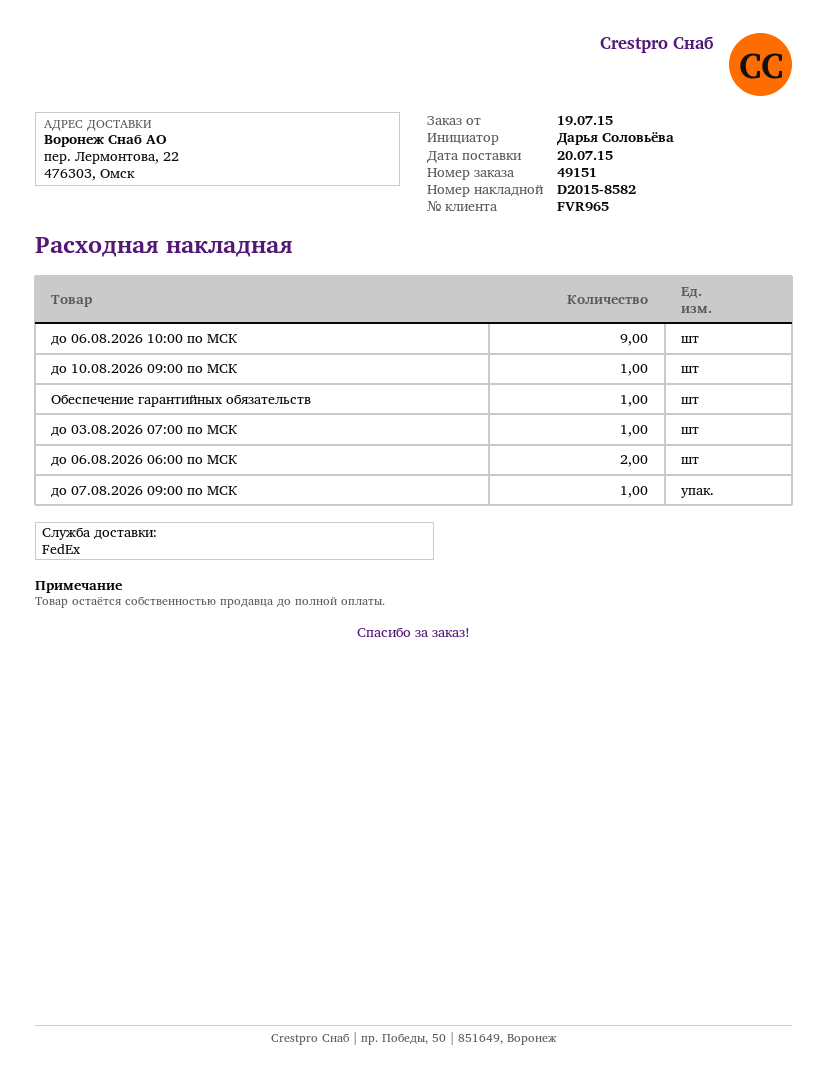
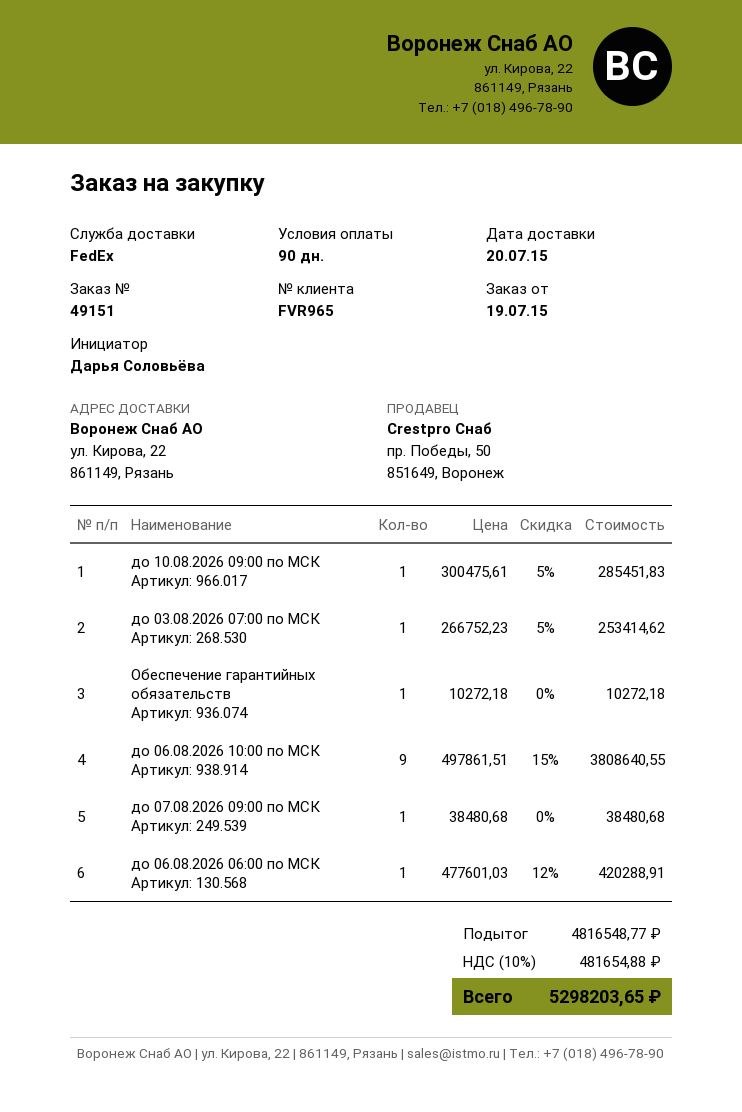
ship to: пер. Лермонтова, 22, 476303, Омск -> ул. Кирова, 22, 861149, Рязань
до 06.08.2026 06:00 по МСК: 2 -> 1

